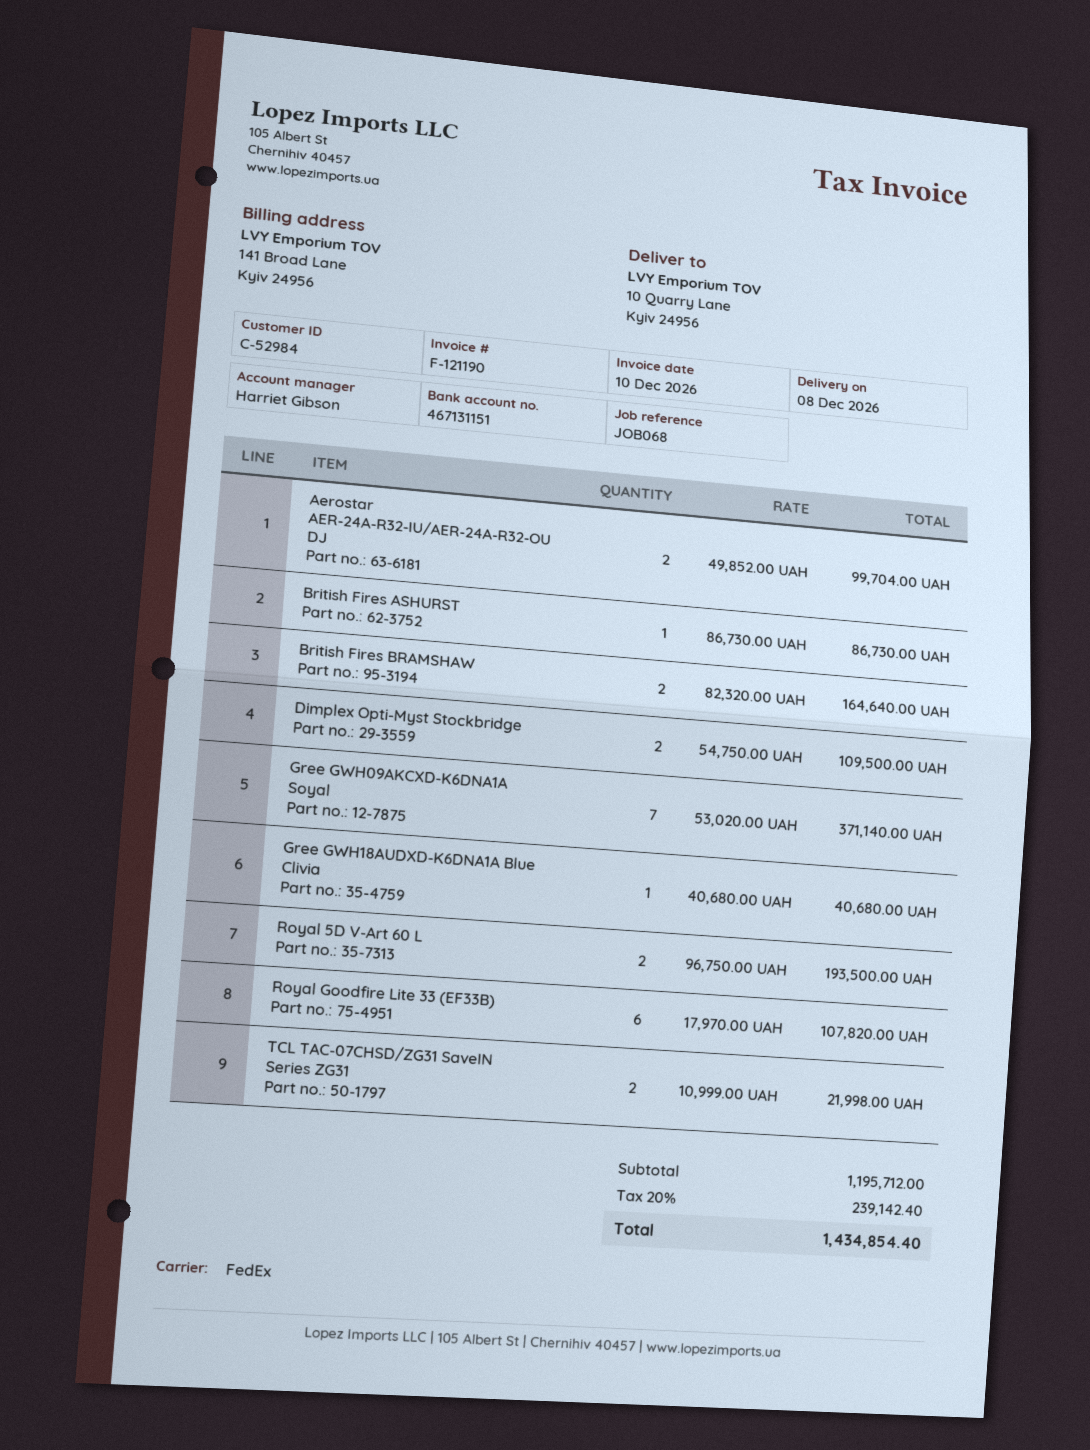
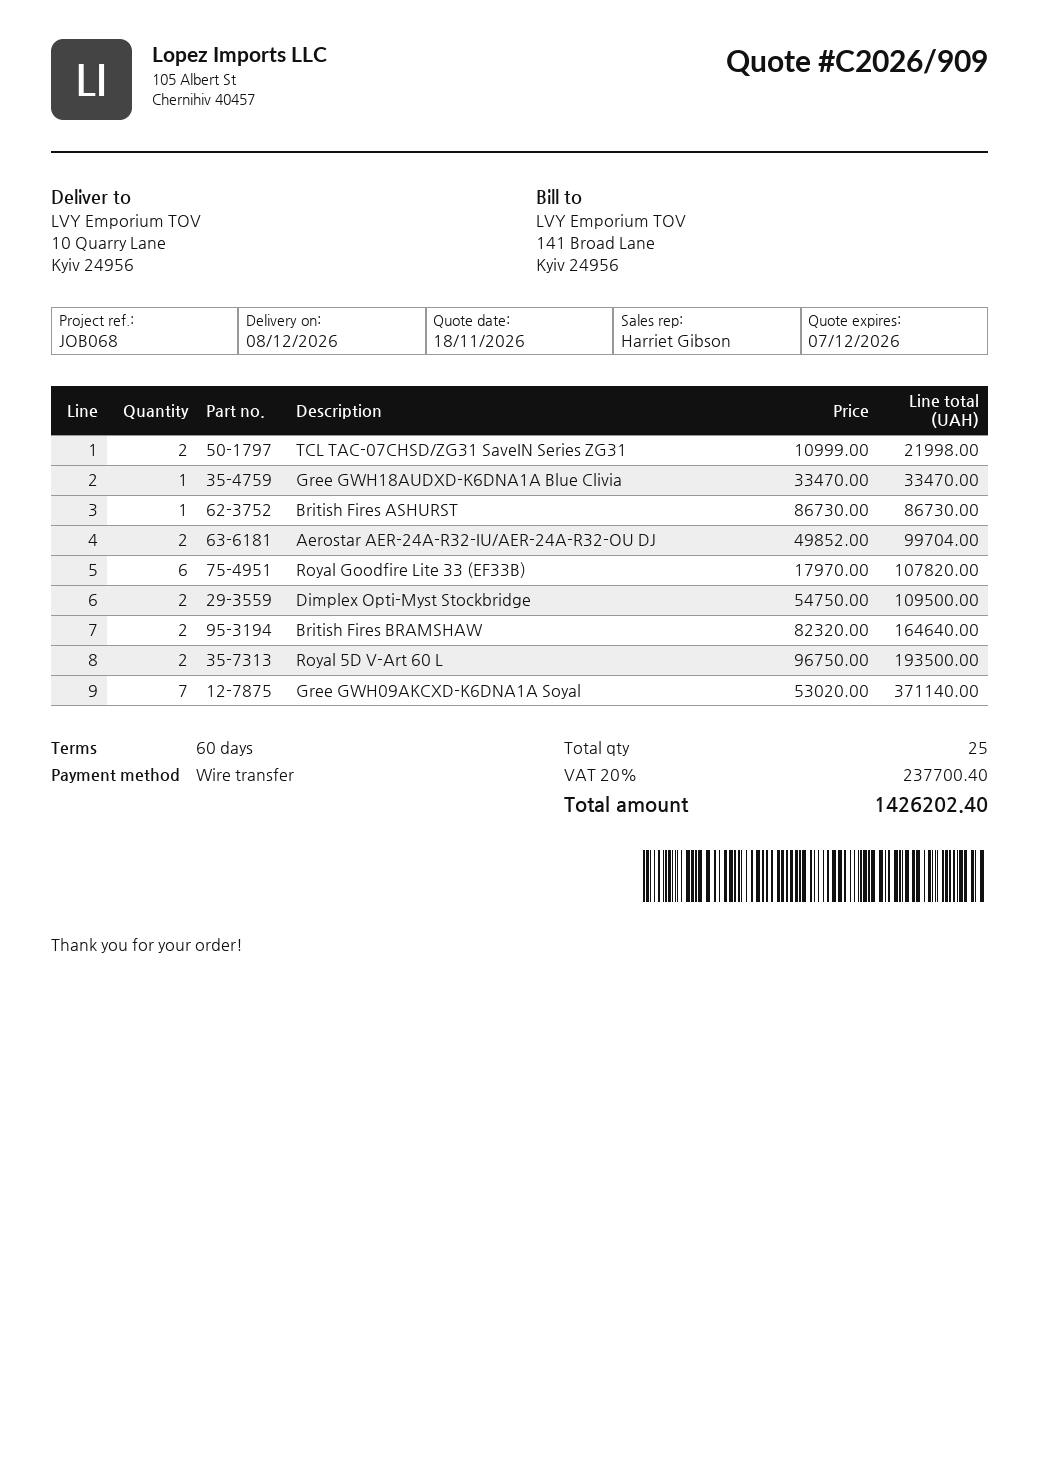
Gree GWH18AUDXD-K6DNA1A Blue Clivia: 1 x 40680.00 = 40680.00 -> 1 x 33470.00 = 33470.00
tax: 20% = 239142.40 -> 20% = 237700.40
total: 1434854.40 -> 1426202.40

